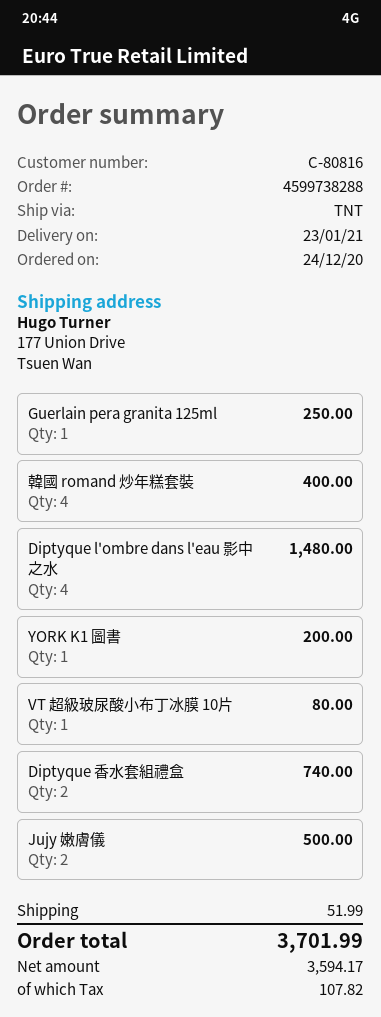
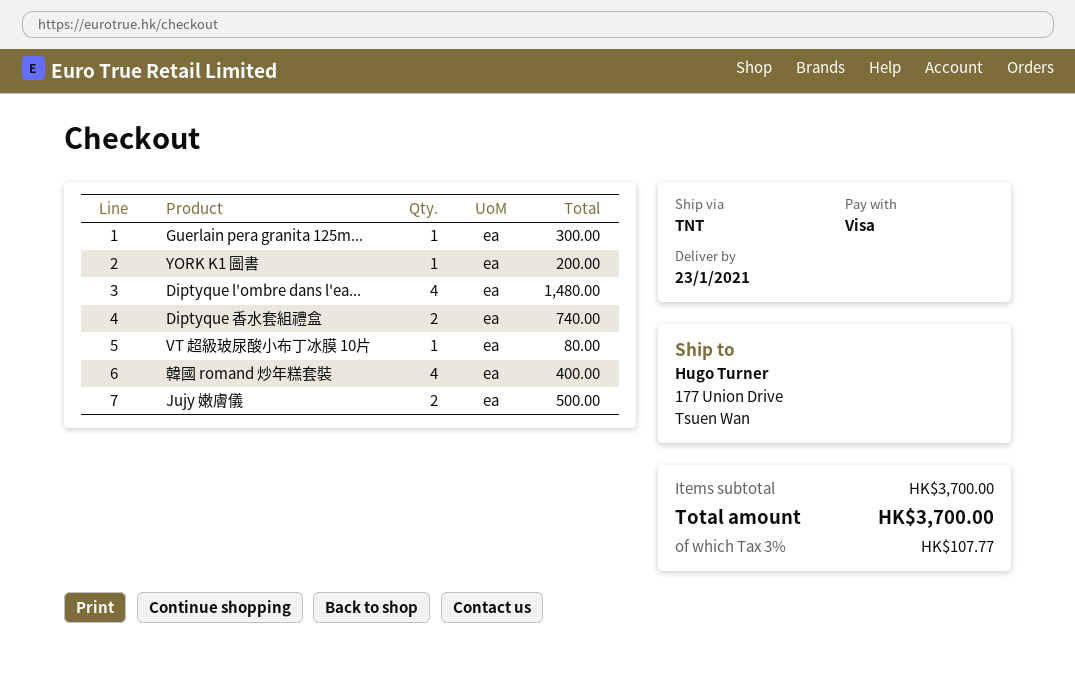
Guerlain pera granita 125ml: 1 for 250.00 -> 1 for 300.00
shipping: 51.99 -> none
tax: 107.82 -> 107.77
total: 3701.99 -> 3700.00

